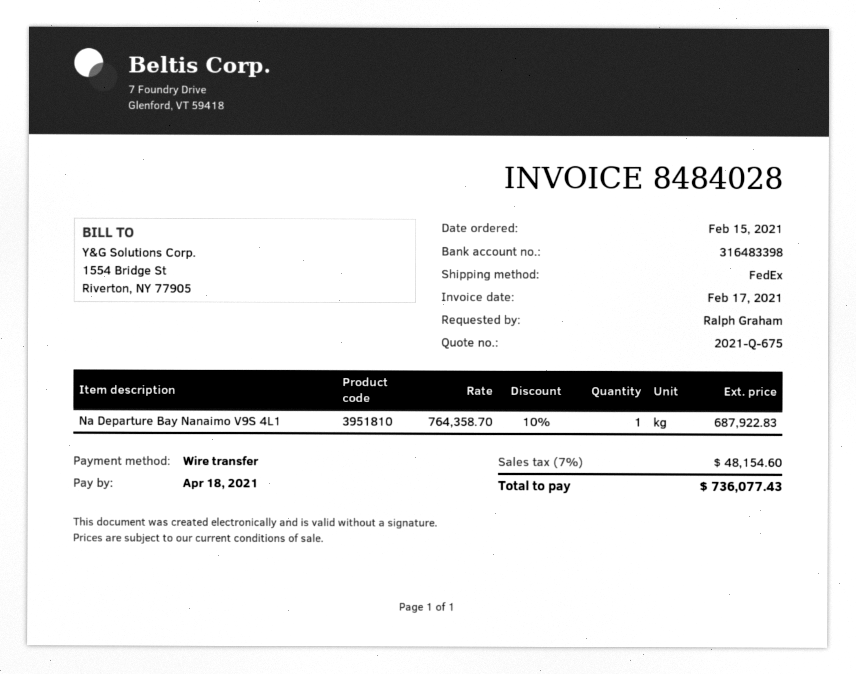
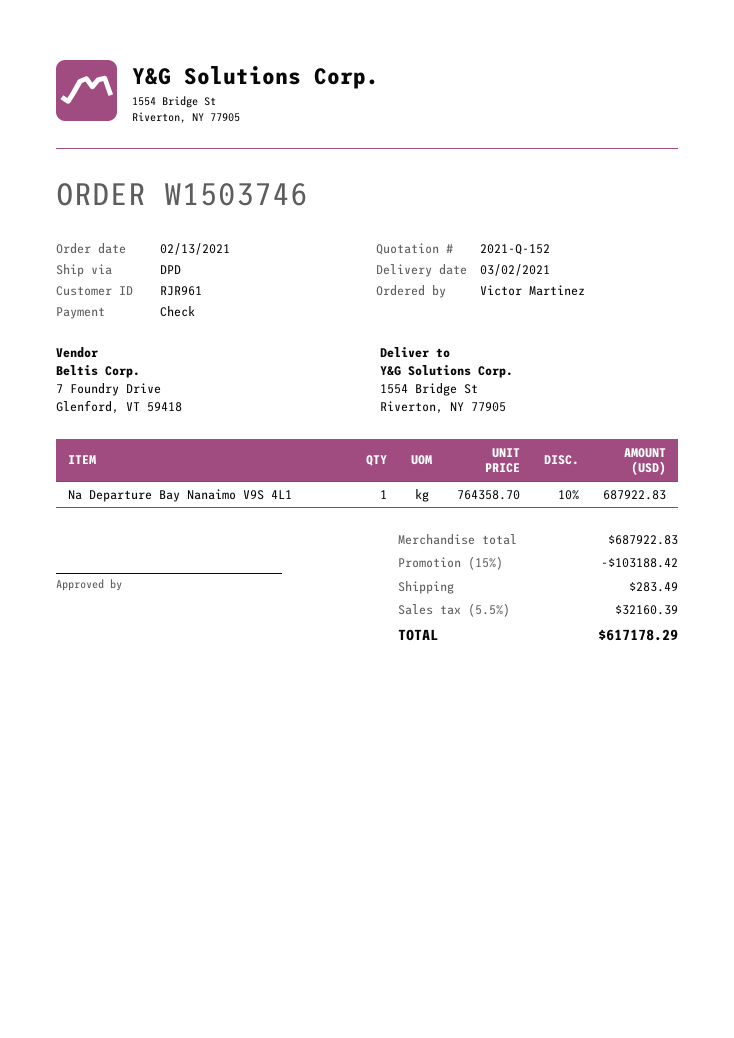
quote number: 2021-Q-675 -> 2021-Q-152
order date: 2021-02-15 -> 2021-02-13
ordered by: Ralph Graham -> Victor Martinez
payment method: bank transfer -> cheque
shipping method: FedEx -> DPD
discount: none -> 15% = 103188.42
shipping: none -> 283.49
tax: 7% = 48154.60 -> 5.5% = 32160.39
total: 736077.43 -> 617178.29

